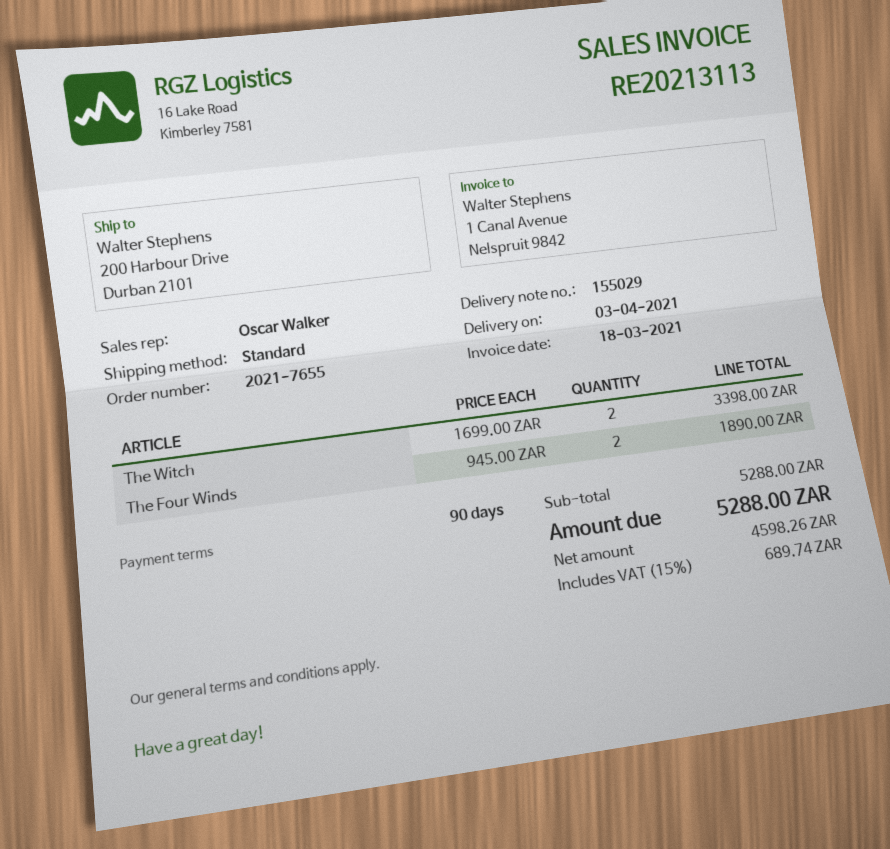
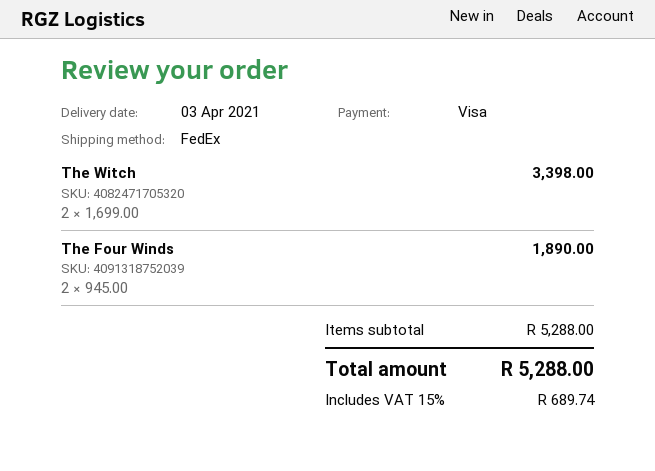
shipping method: standard -> FedEx

